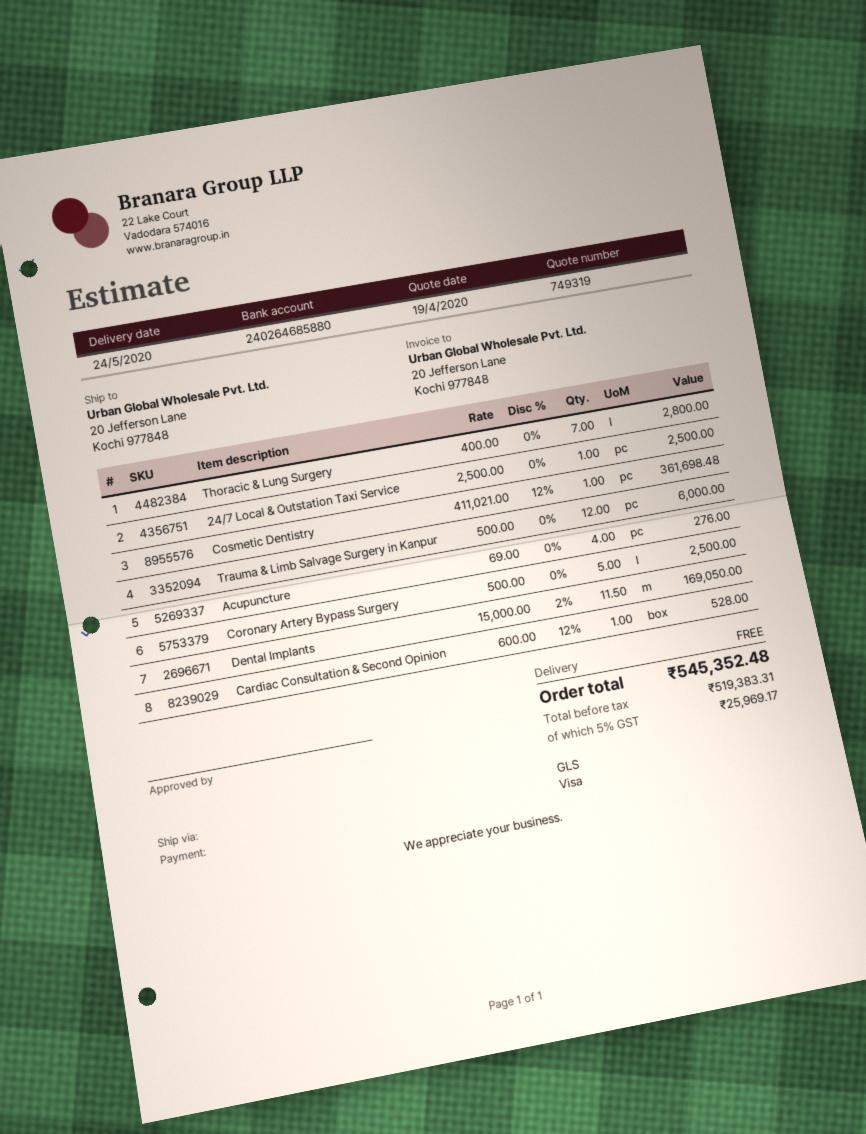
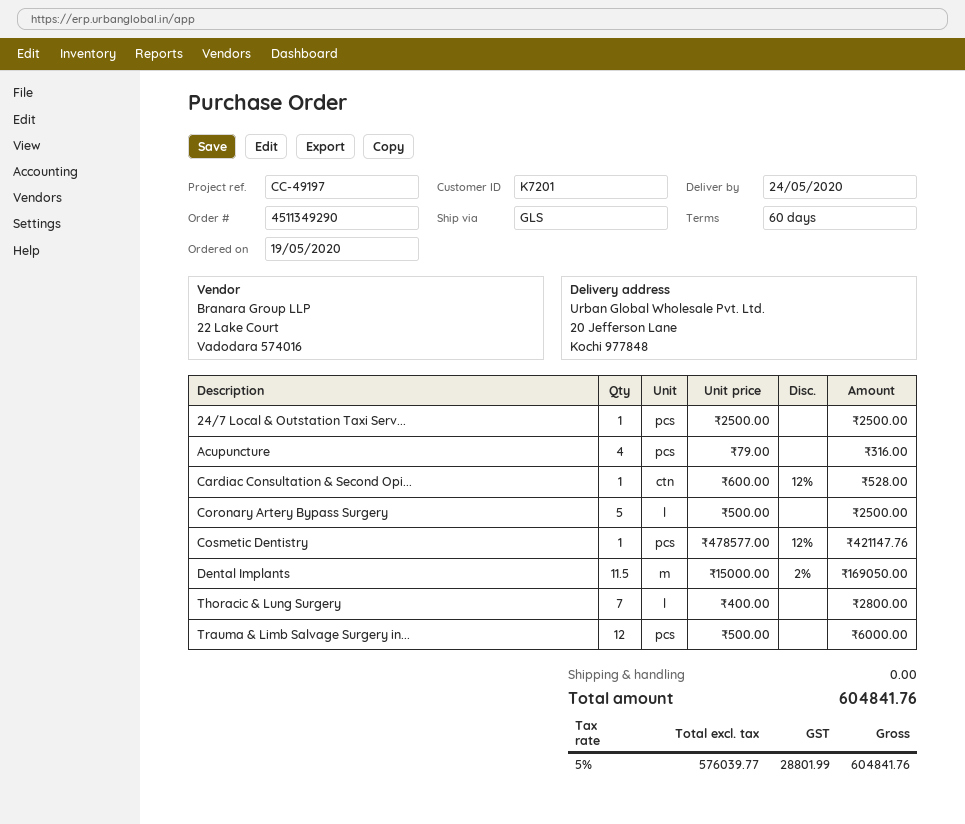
Cosmetic Dentistry: 1 x 411021.00 - 12% = 361698.48 -> 1 x 478577.00 - 12% = 421147.76
Acupuncture: 4 x 69.00 = 276.00 -> 4 x 79.00 = 316.00
net: 519383.31 -> 576039.77
tax: 5% = 25969.17 -> 5% = 28801.99
total: 545352.48 -> 604841.76

